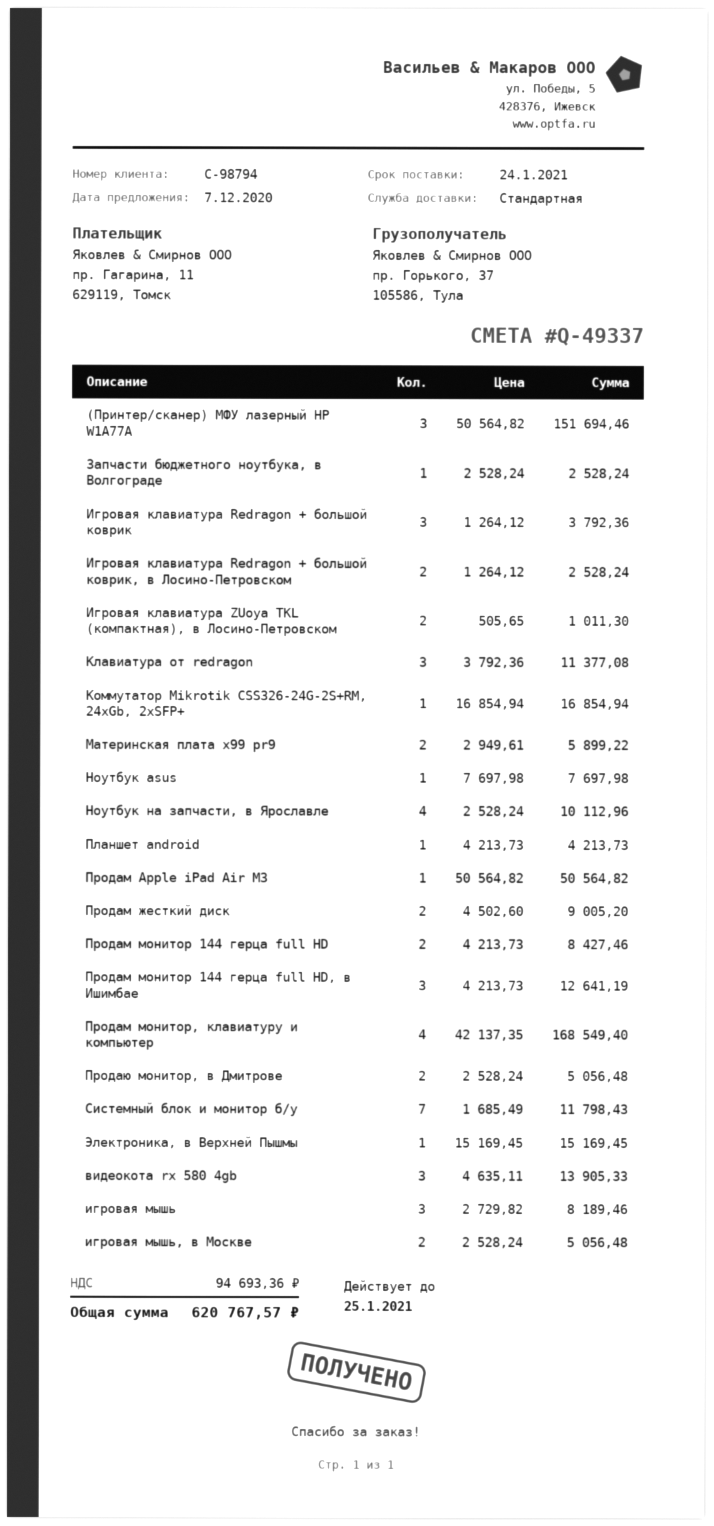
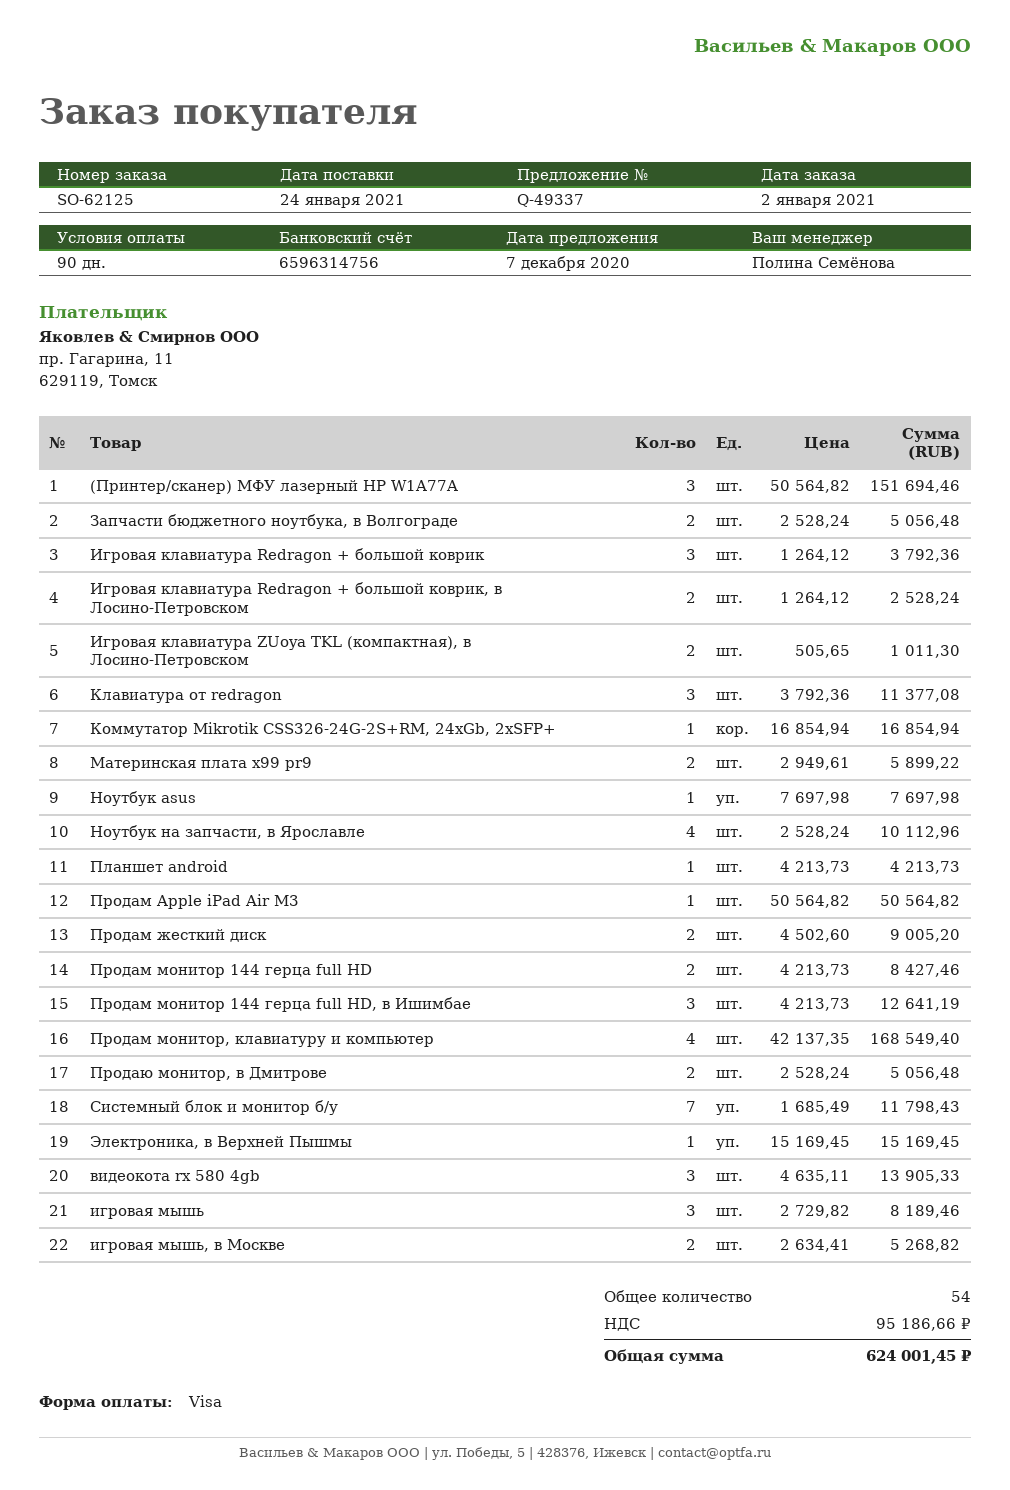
Запчасти бюджетного ноутбука, в Волгограде: 1 x 2528.24 = 2528.24 -> 2 x 2528.24 = 5056.48
игровая мышь, в Москве: 2 x 2528.24 = 5056.48 -> 2 x 2634.41 = 5268.82
tax: 94693.36 -> 95186.66
total: 620767.57 -> 624001.45

